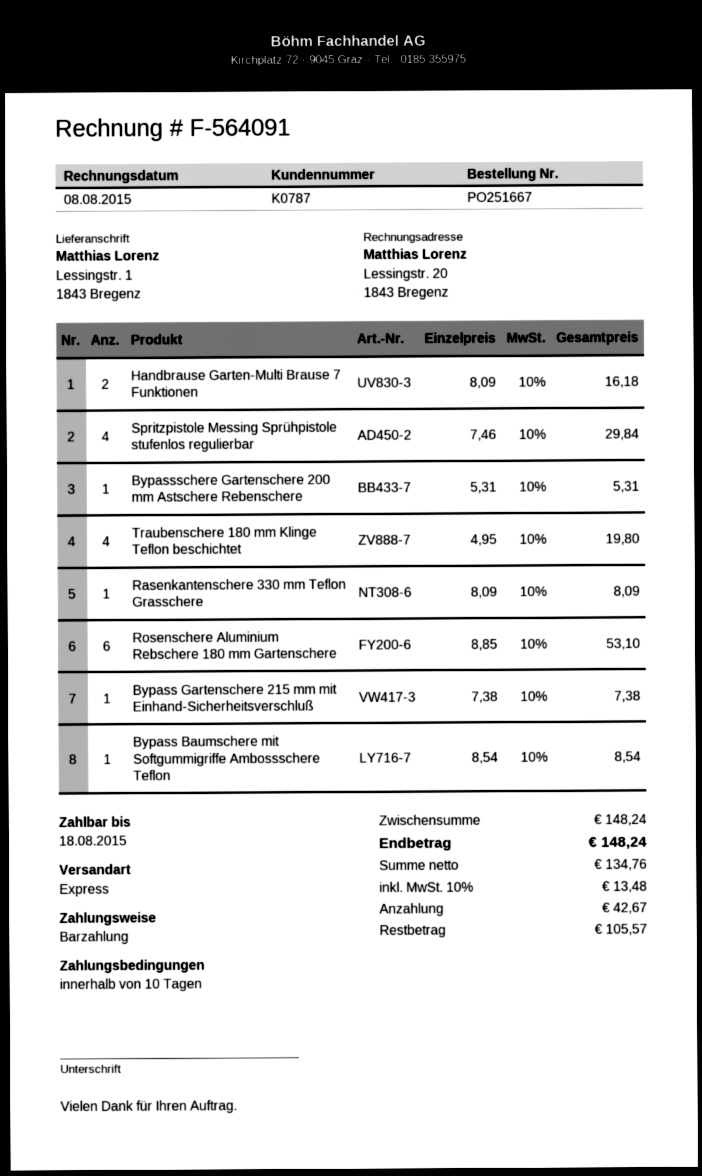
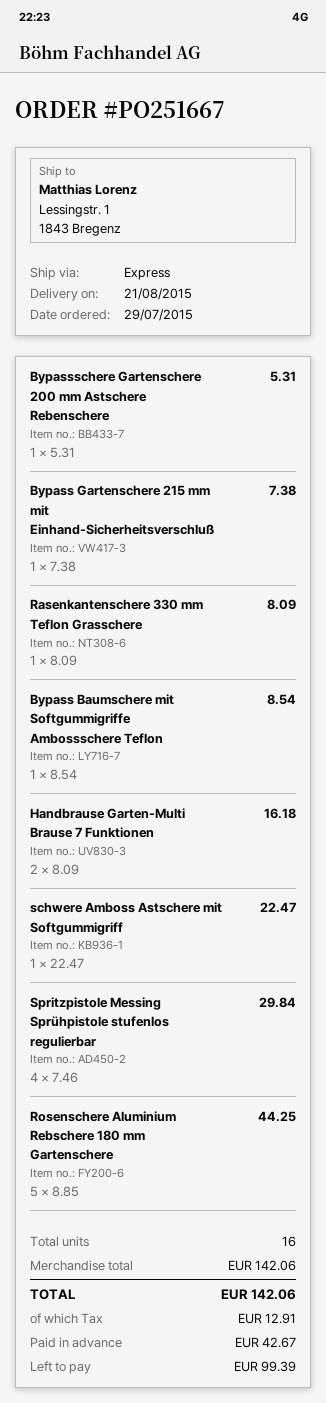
Traubenschere 180 mm Klinge Teflon beschichtet: 4 x 4.95 = 19.80 -> none
Rosenschere Aluminium Rebschere 180 mm Gartenschere: 6 x 8.85 = 53.10 -> 5 x 8.85 = 44.25
schwere Amboss Astschere mit Softgummigriff: none -> 1 x 22.47 = 22.47
subtotal: 148.24 -> 142.06
tax: 13.48 -> 12.91
total: 148.24 -> 142.06
balance: 105.57 -> 99.39

